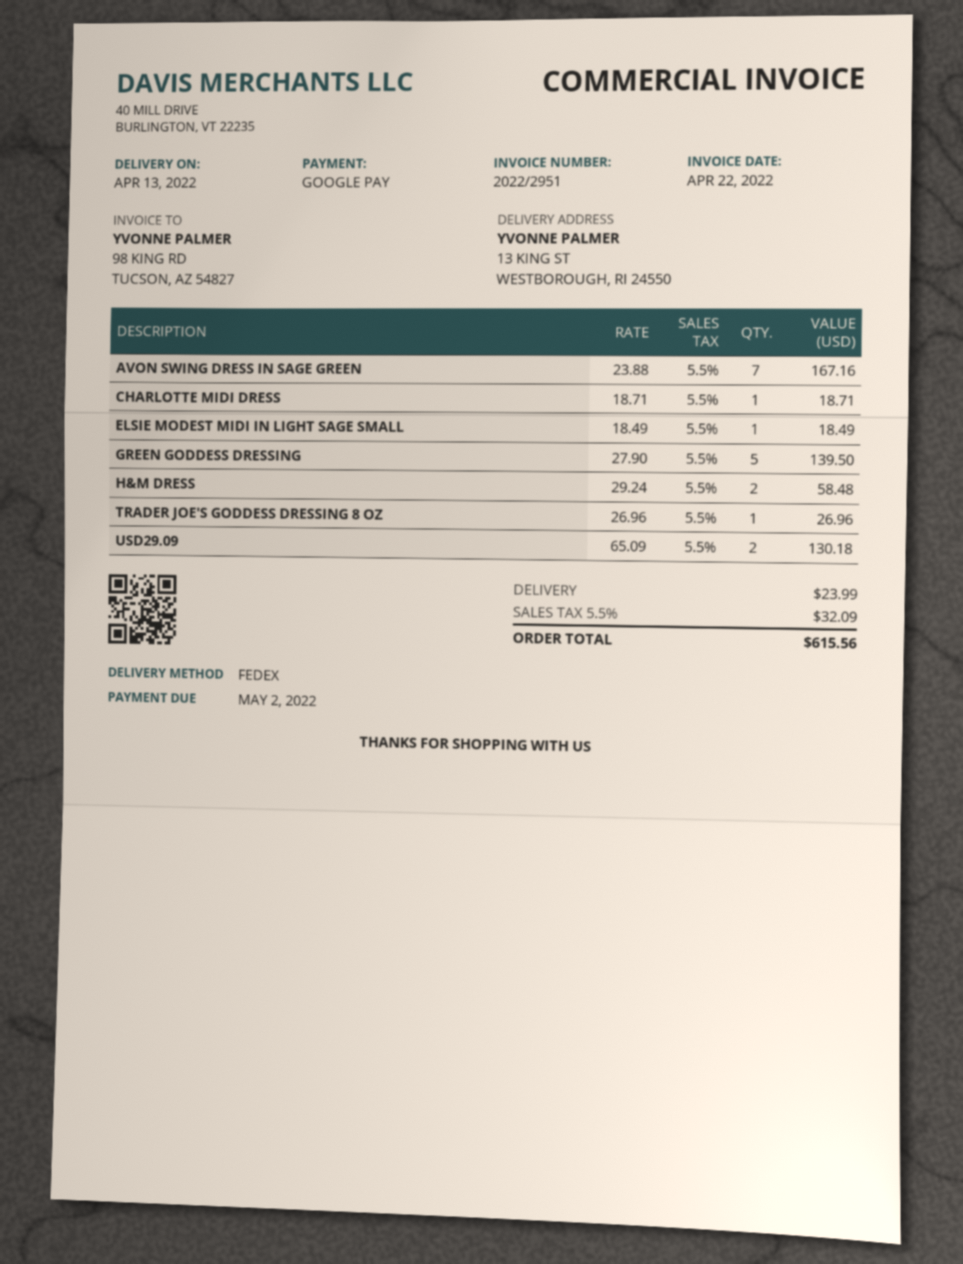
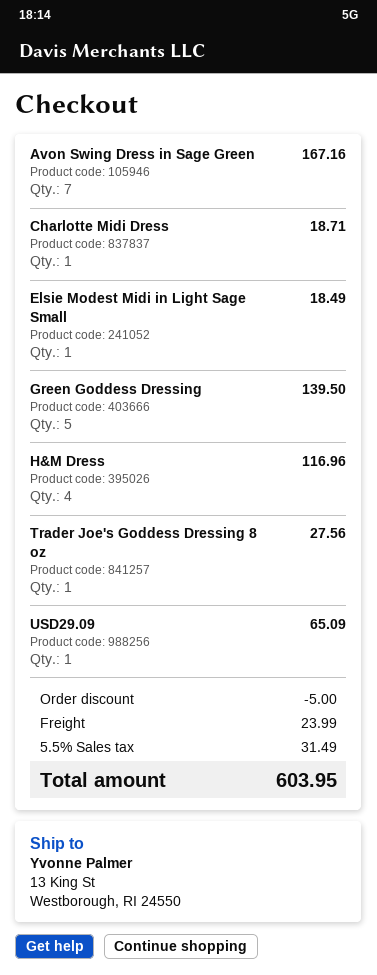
H&M DRESS: 2 for 58.48 -> 4 for 116.96
TRADER JOE'S GODDESS DRESSING 8 OZ: 1 for 26.96 -> 1 for 27.56
USD29.09: 2 for 130.18 -> 1 for 65.09
discount: none -> 5.00
tax: 5.5% = 32.09 -> 5.5% = 31.49
total: 615.56 -> 603.95

